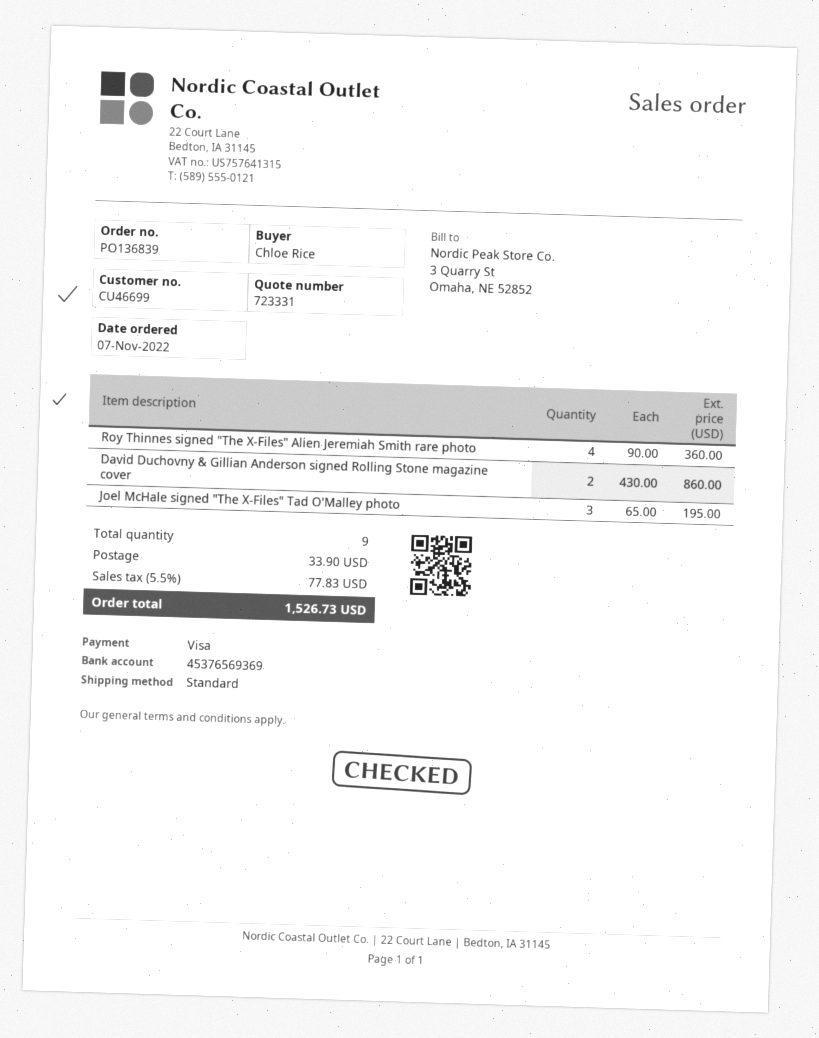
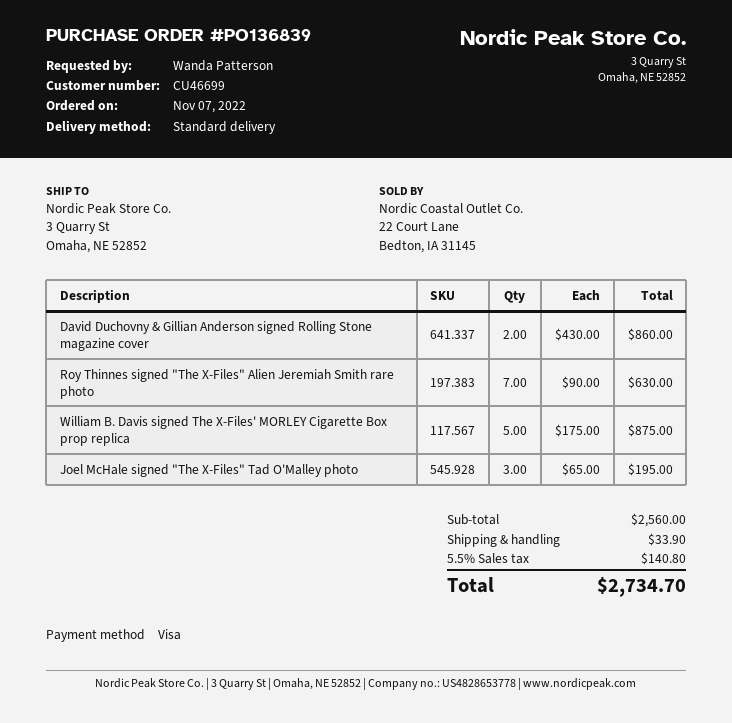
ordered by: Chloe Rice -> Wanda Patterson
Roy Thinnes signed "The X-Files" Alien Jeremiah Smith rare photo: 4 x 90.00 = 360.00 -> 7 x 90.00 = 630.00
William B. Davis signed The X-Files' MORLEY Cigarette Box prop replica: none -> 5 x 175.00 = 875.00
tax: 5.5% = 77.83 -> 5.5% = 140.80
total: 1526.73 -> 2734.70

